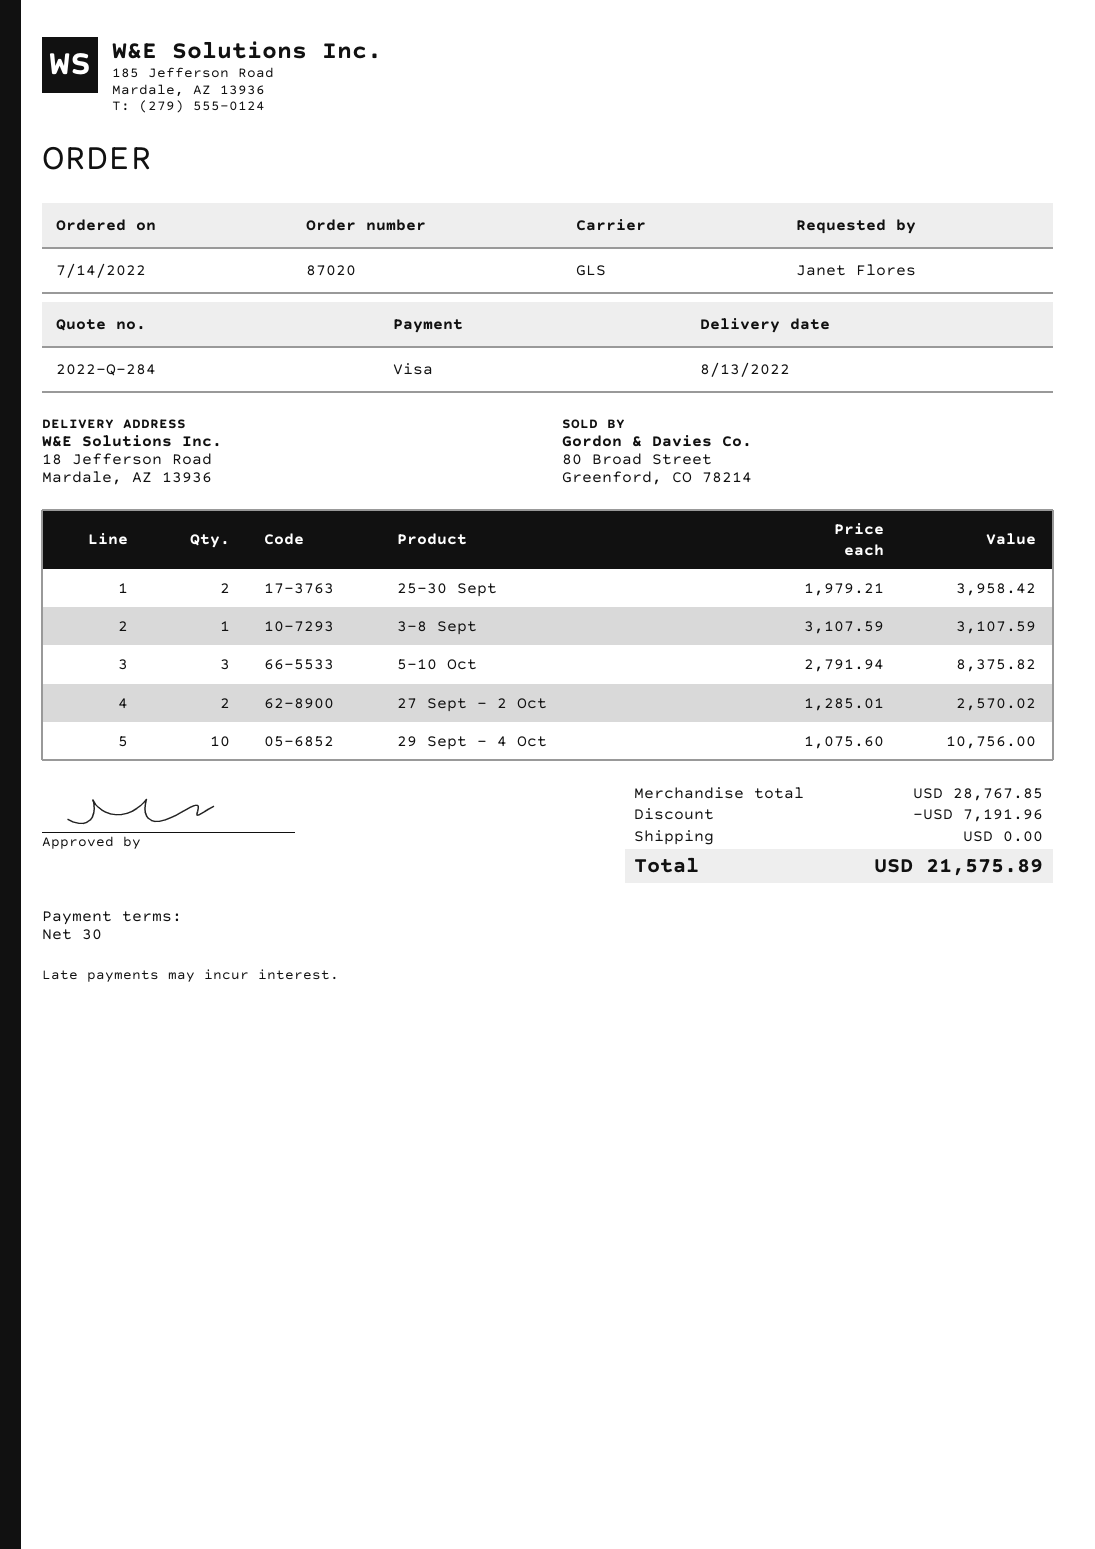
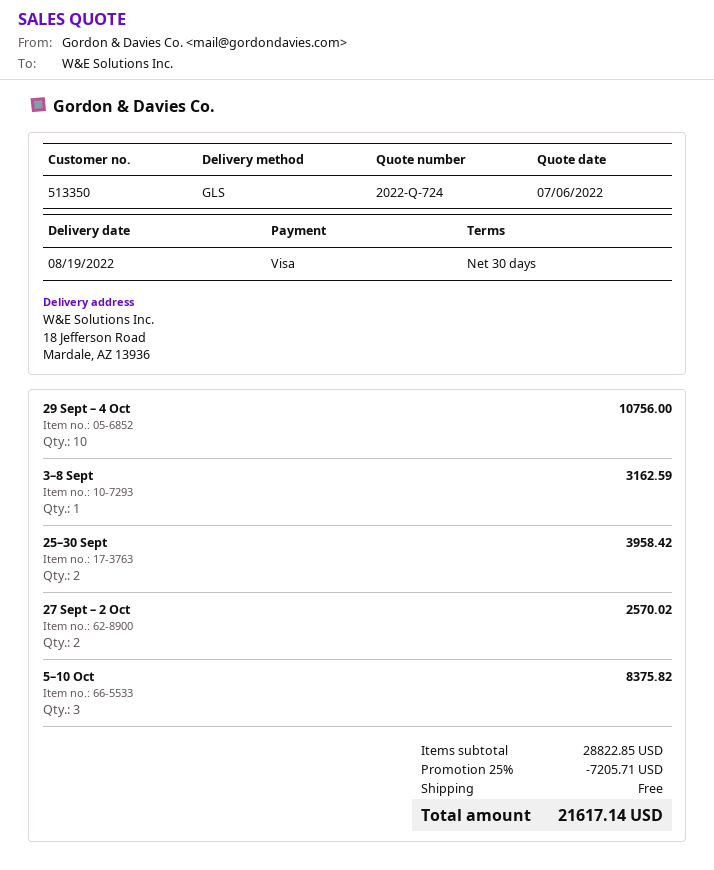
quote number: 2022-Q-284 -> 2022-Q-724
delivery date: 2022-08-13 -> 2022-08-19
3–8 Sept: 1 for 3107.59 -> 1 for 3162.59
subtotal: 28767.85 -> 28822.85
discount: 7191.96 -> 7205.71
total: 21575.89 -> 21617.14

